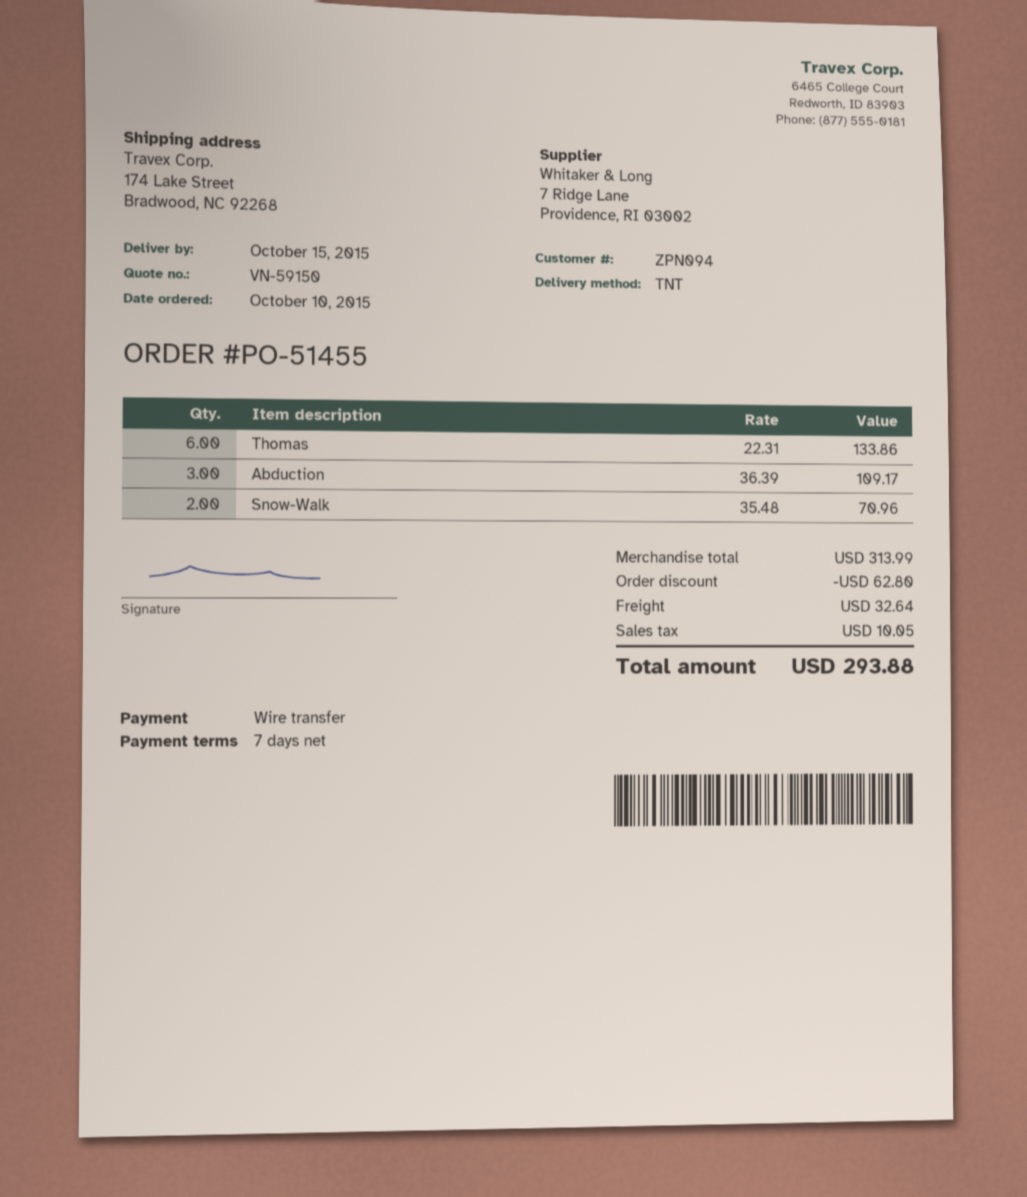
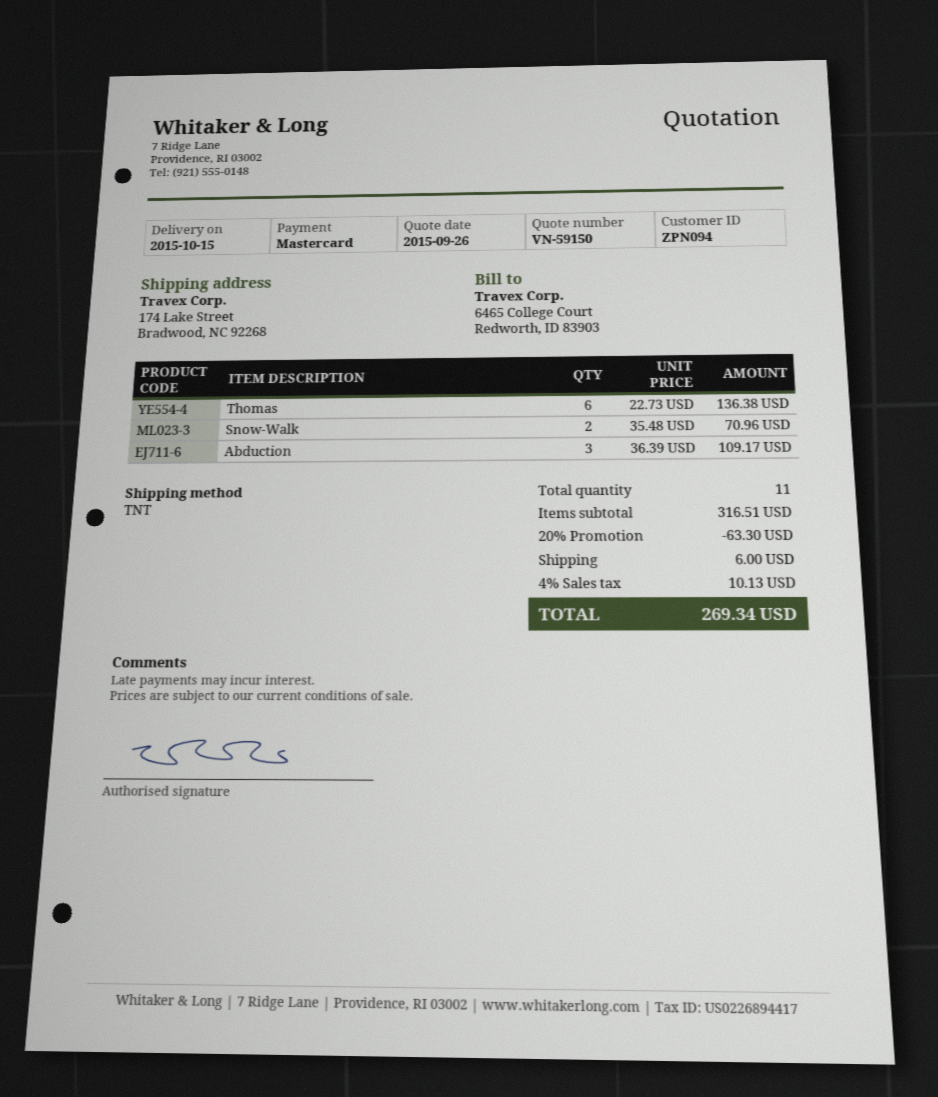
payment method: bank transfer -> Mastercard
Thomas: 6 x 22.31 = 133.86 -> 6 x 22.73 = 136.38
subtotal: 313.99 -> 316.51
discount: 62.80 -> 63.30
shipping: 32.64 -> 6.00
tax: 10.05 -> 10.13
total: 293.88 -> 269.34

